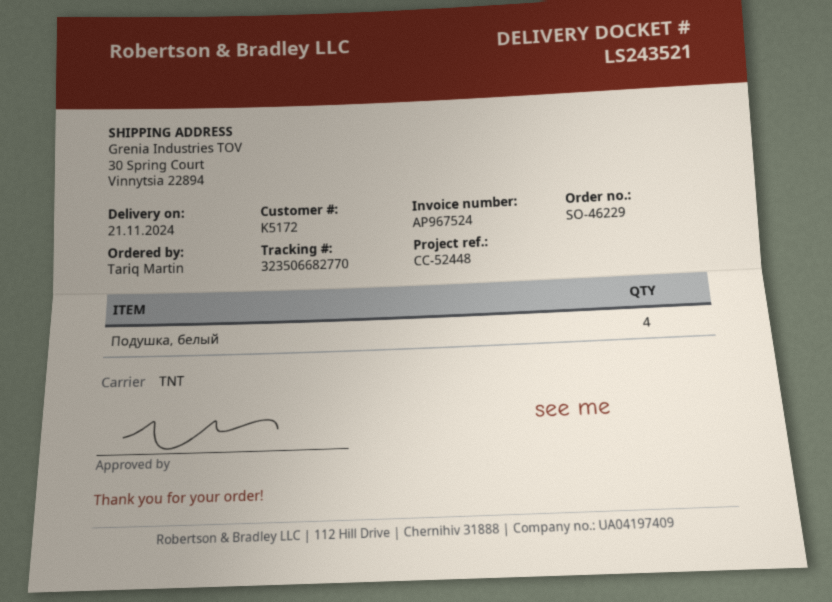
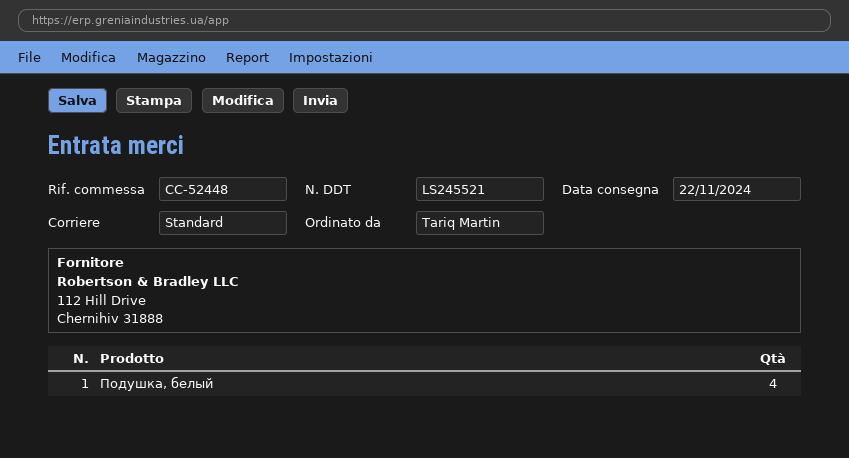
delivery note number: LS243521 -> LS245521
delivery date: 2024-11-21 -> 2024-11-22
shipping method: TNT -> standard

